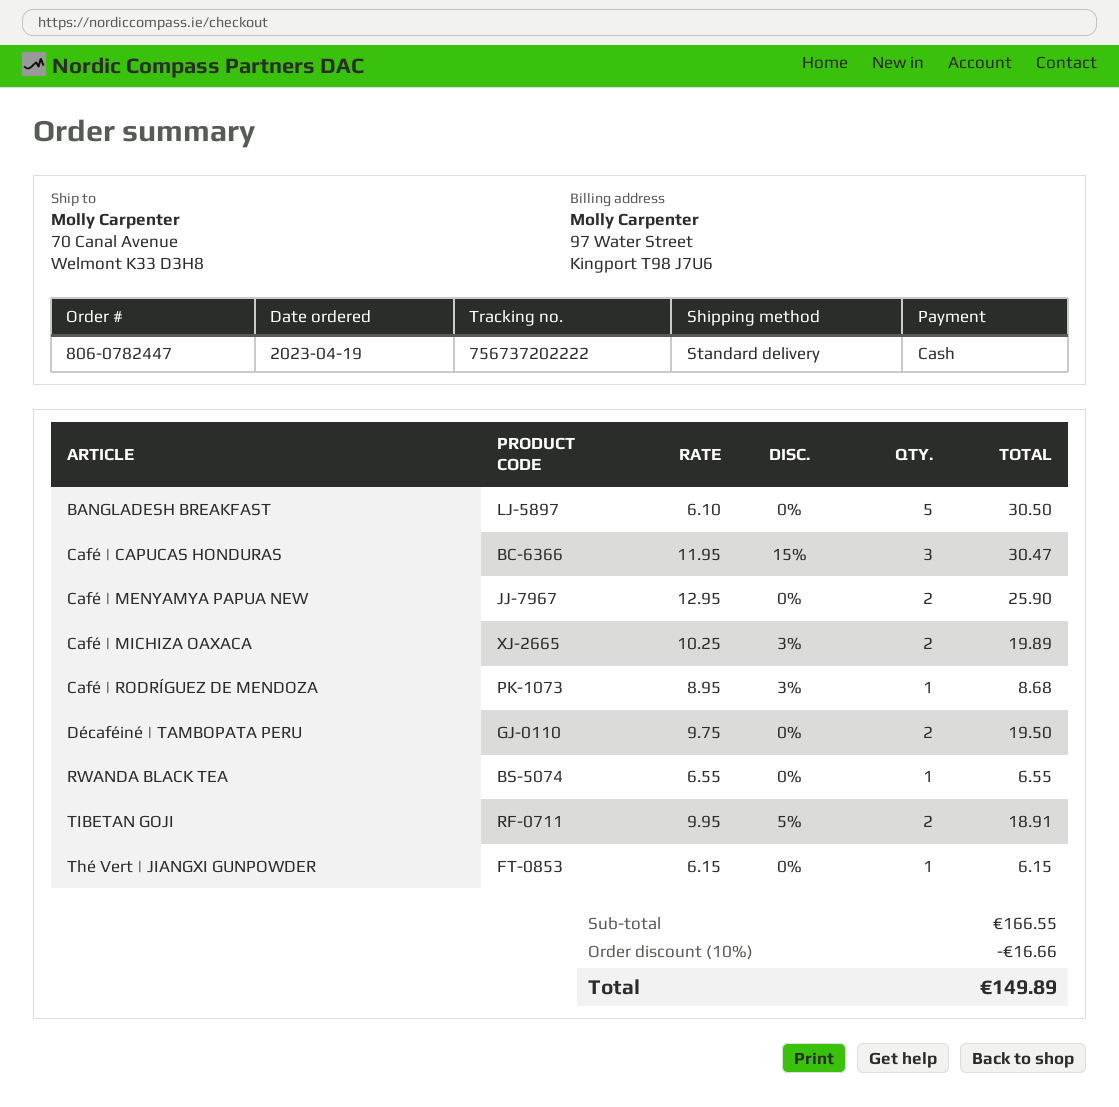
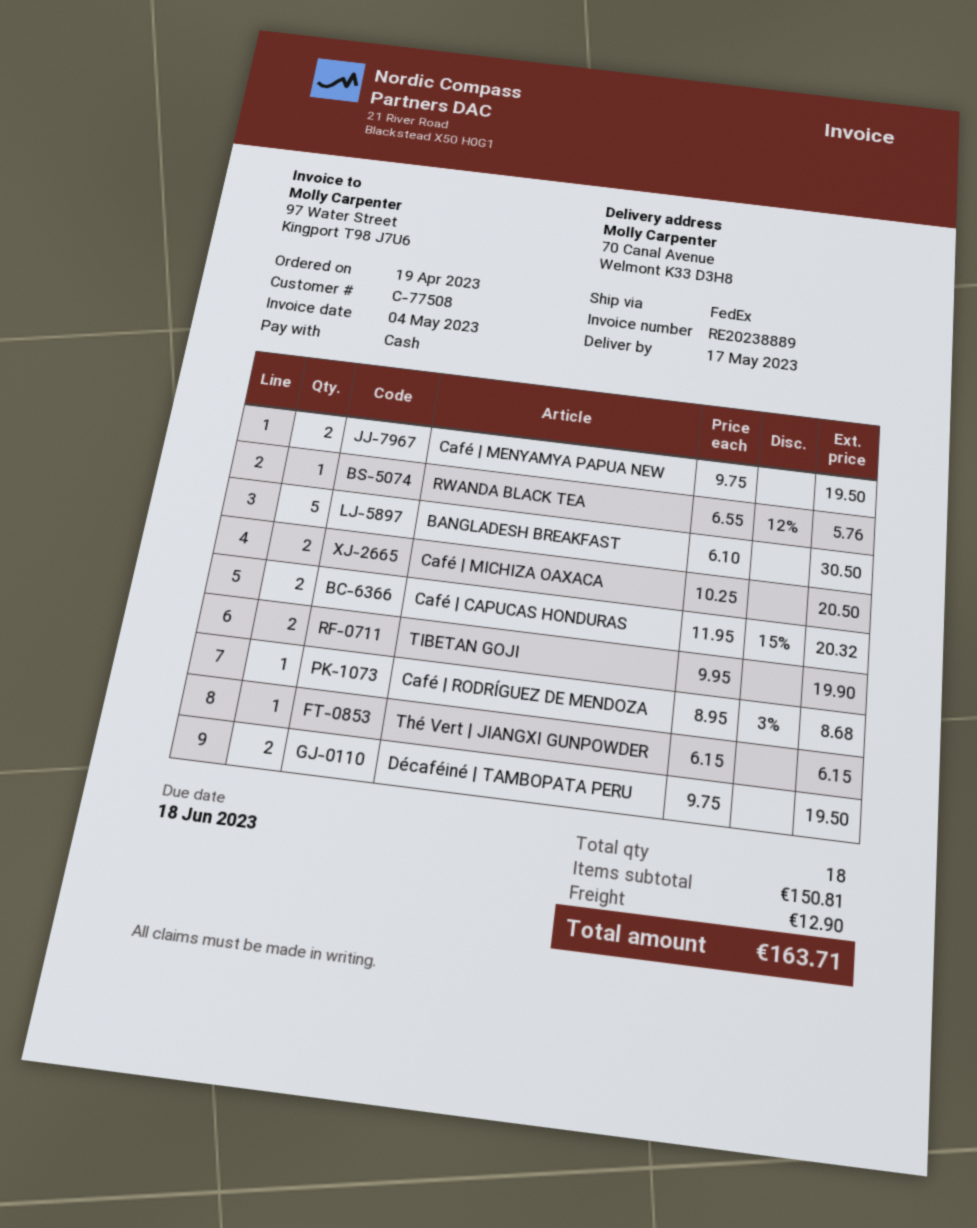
shipping method: standard -> FedEx
Café | CAPUCAS HONDURAS: 3 x 11.95 - 15% = 30.47 -> 2 x 11.95 - 15% = 20.32
Café | MENYAMYA PAPUA NEW: 2 x 12.95 = 25.90 -> 2 x 9.75 = 19.50
Café | MICHIZA OAXACA: 2 x 10.25 - 3% = 19.89 -> 2 x 10.25 = 20.50
RWANDA BLACK TEA: 1 x 6.55 = 6.55 -> 1 x 6.55 - 12% = 5.76
TIBETAN GOJI: 2 x 9.95 - 5% = 18.91 -> 2 x 9.95 = 19.90
subtotal: 166.55 -> 150.81
discount: 10% = 16.66 -> none
shipping: none -> 12.90
total: 149.89 -> 163.71

